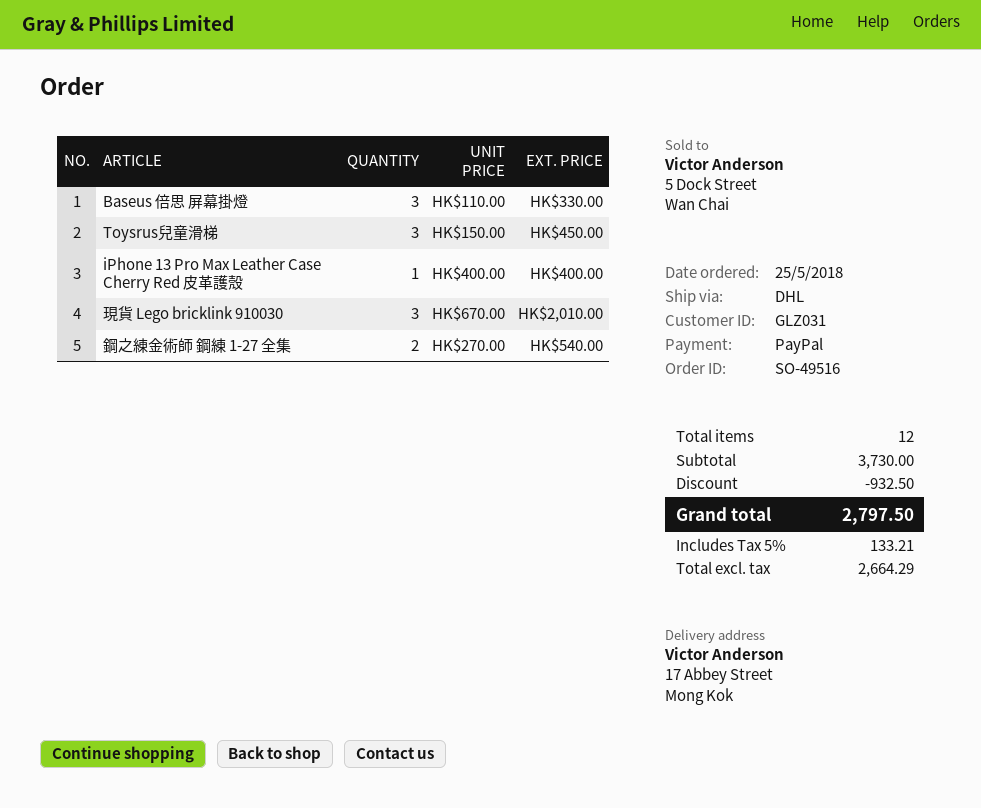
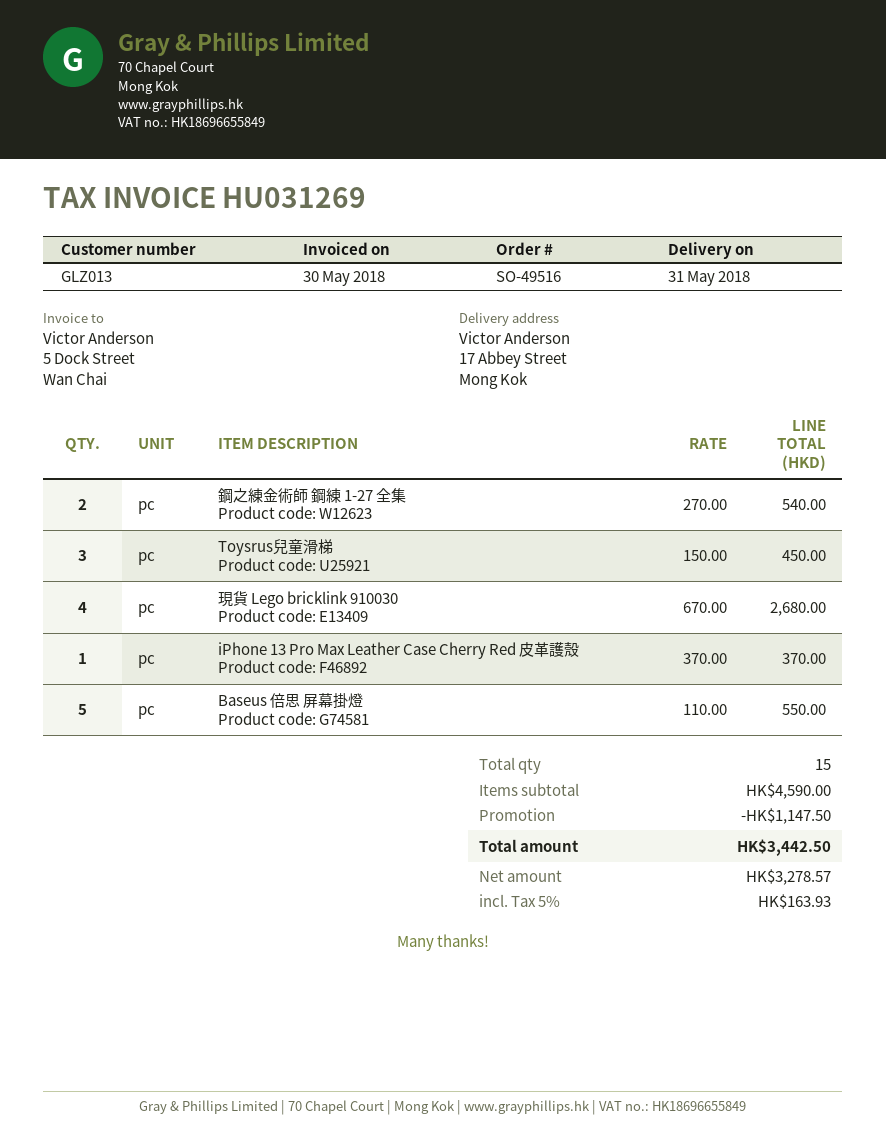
customer number: GLZ031 -> GLZ013
Baseus 倍思 屏幕掛燈: 3 x 110.00 = 330.00 -> 5 x 110.00 = 550.00
iPhone 13 Pro Max Leather Case Cherry Red 皮革護殼: 1 x 400.00 = 400.00 -> 1 x 370.00 = 370.00
現貨 Lego bricklink 910030: 3 x 670.00 = 2010.00 -> 4 x 670.00 = 2680.00
total quantity: 12 -> 15
subtotal: 3730.00 -> 4590.00
discount: 932.50 -> 1147.50
net: 2664.29 -> 3278.57
tax: 5% = 133.21 -> 5% = 163.93
total: 2797.50 -> 3442.50

